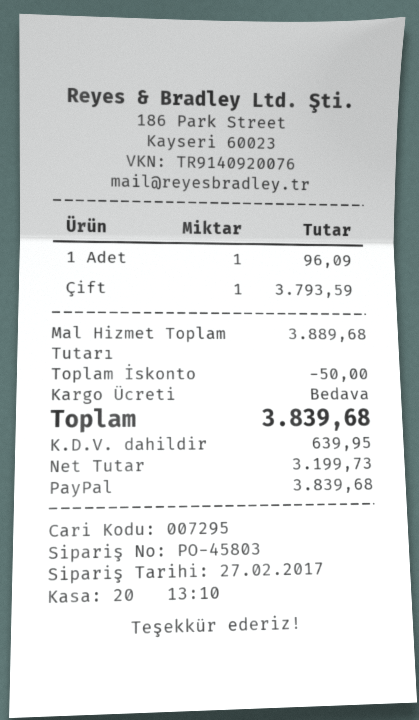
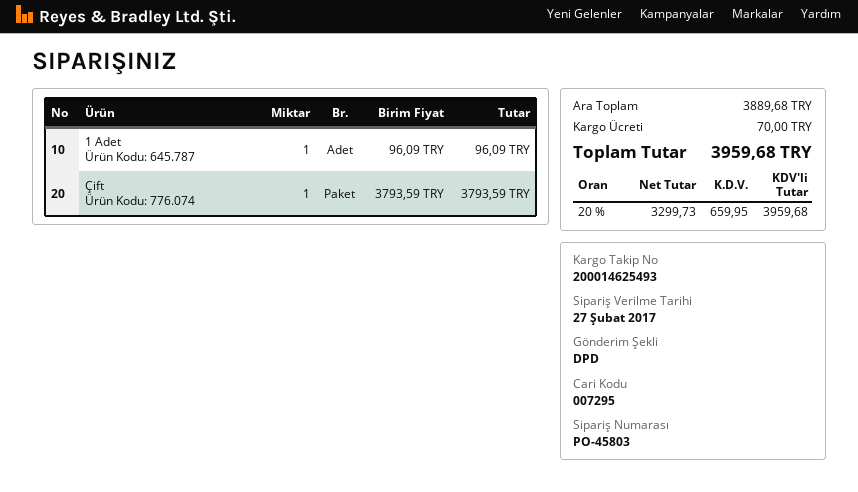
discount: 50.00 -> none
shipping: 0.00 -> 70.00
net: 3199.73 -> 3299.73
tax: 639.95 -> 659.95
total: 3839.68 -> 3959.68

